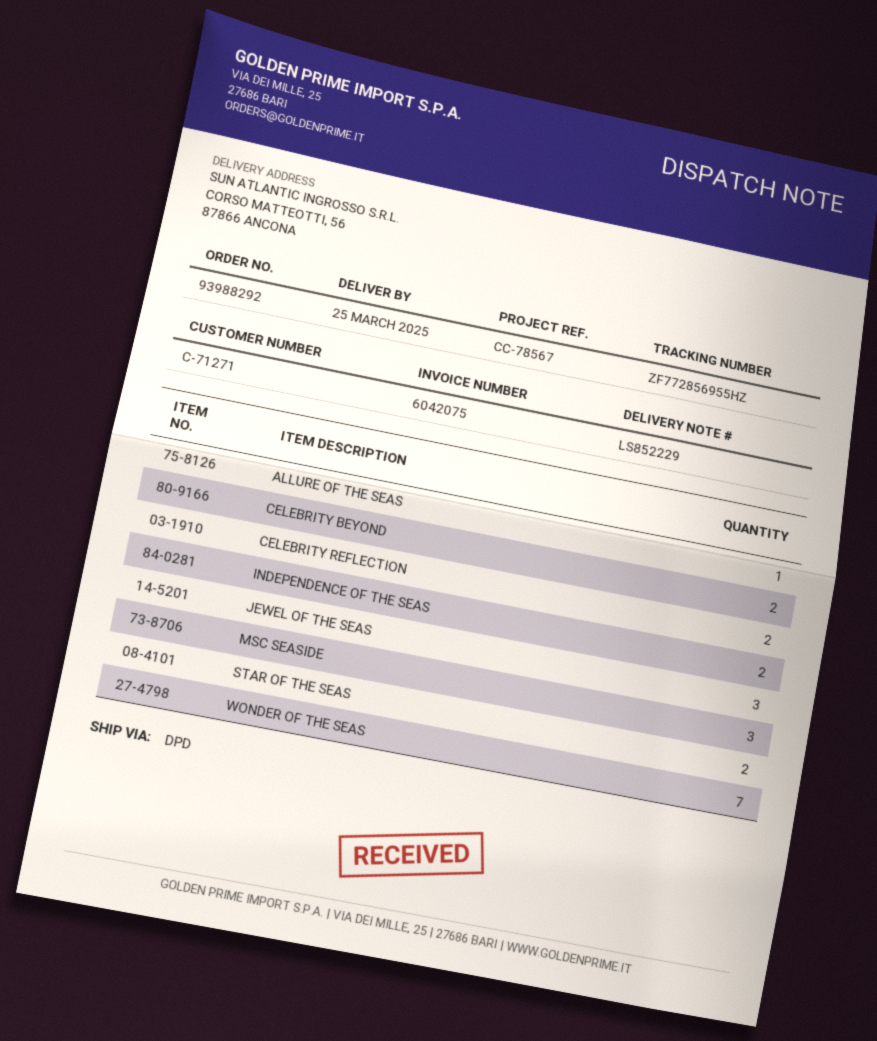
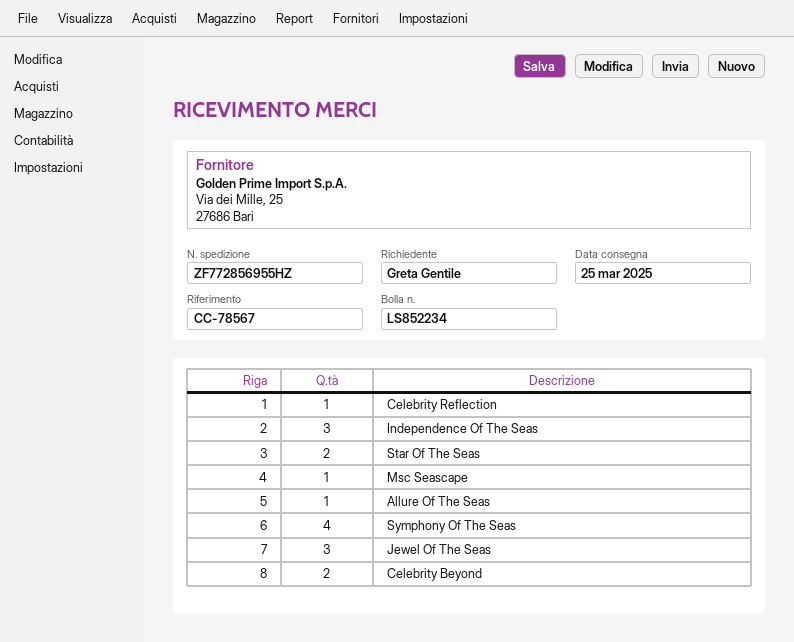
delivery note number: LS852229 -> LS852234
CELEBRITY REFLECTION: 2 -> 1
INDEPENDENCE OF THE SEAS: 2 -> 3
MSC SEASIDE: 3 -> none
WONDER OF THE SEAS: 7 -> none
Msc Seascape: none -> 1
Symphony Of The Seas: none -> 4

